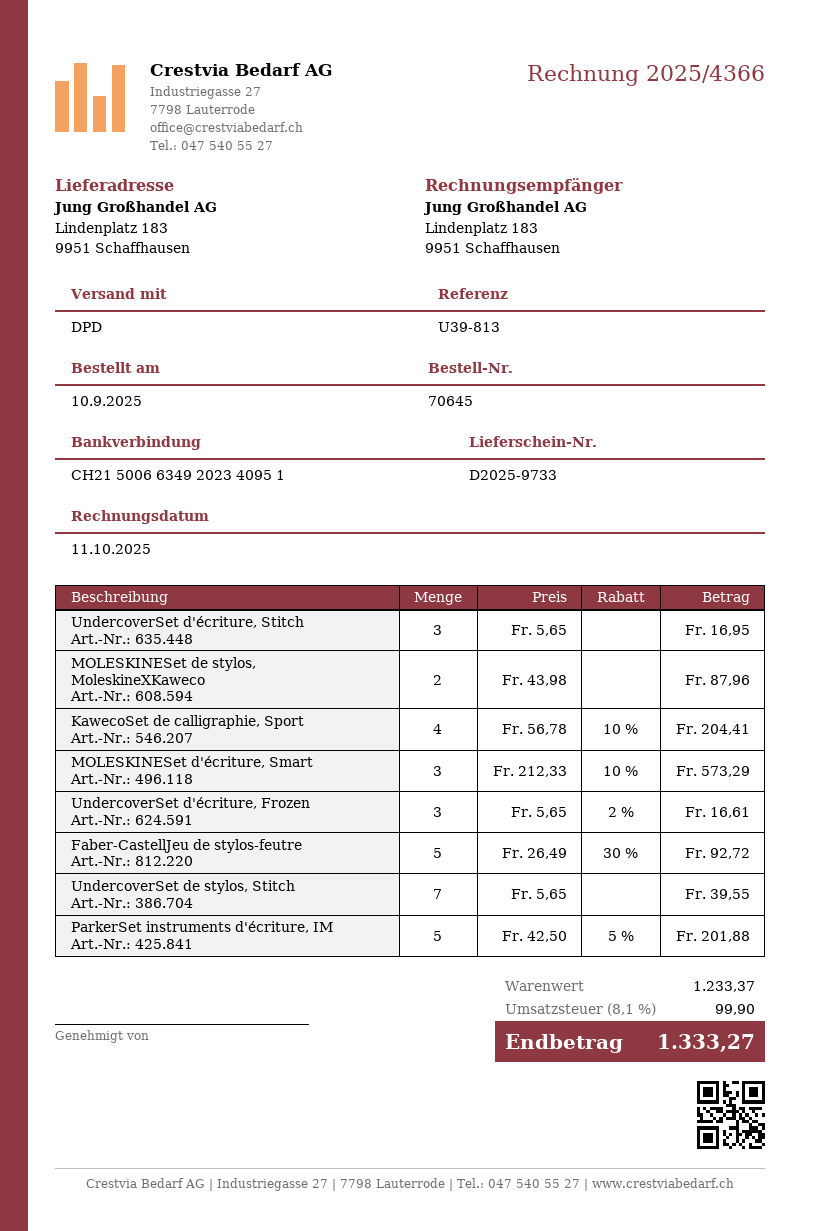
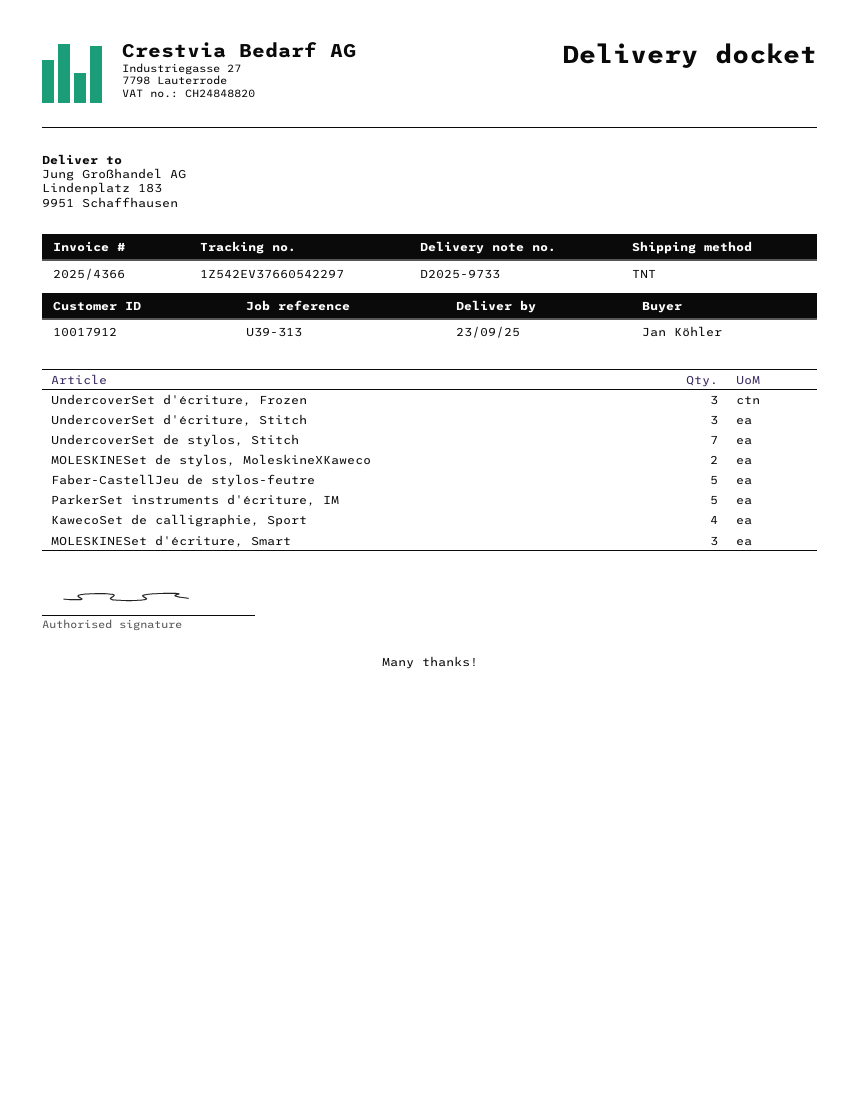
reference: U39-813 -> U39-313
shipping method: DPD -> TNT

